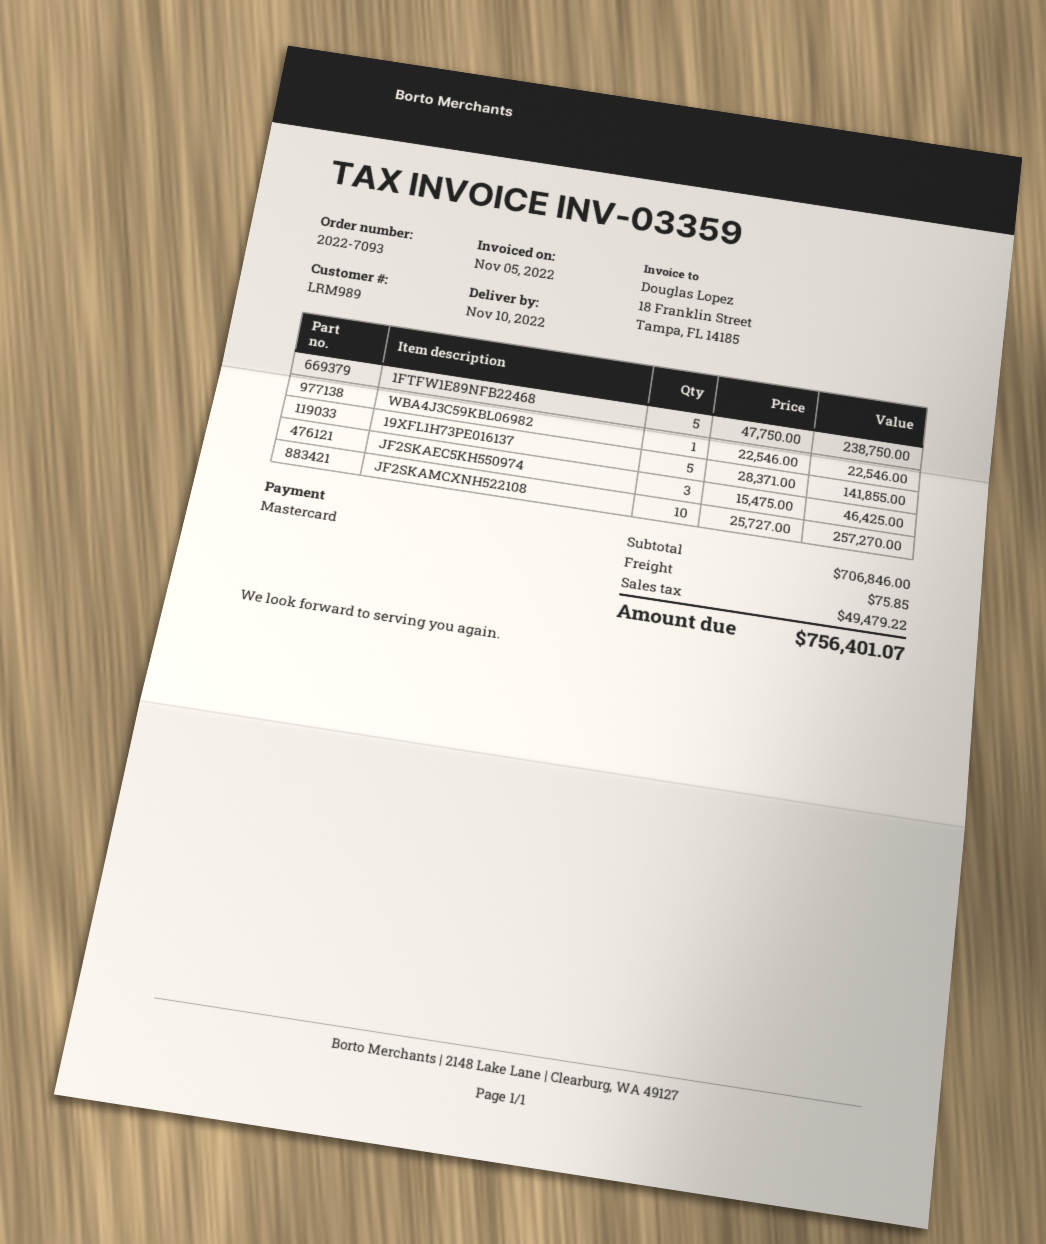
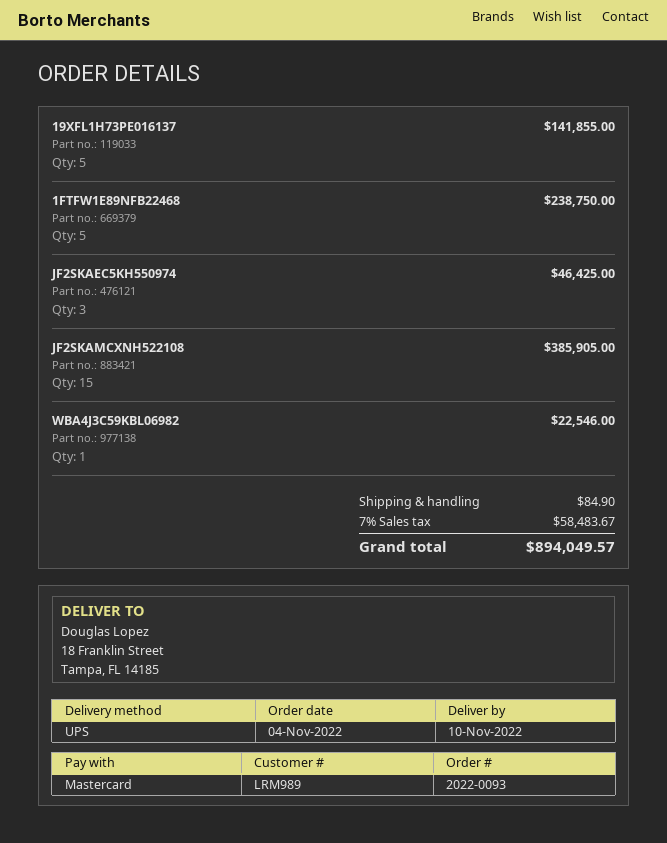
order number: 2022-7093 -> 2022-0093
JF2SKAMCXNH522108: 10 for 257270.00 -> 15 for 385905.00
shipping: 75.85 -> 84.90
tax: 49479.22 -> 58483.67
total: 756401.07 -> 894049.57

